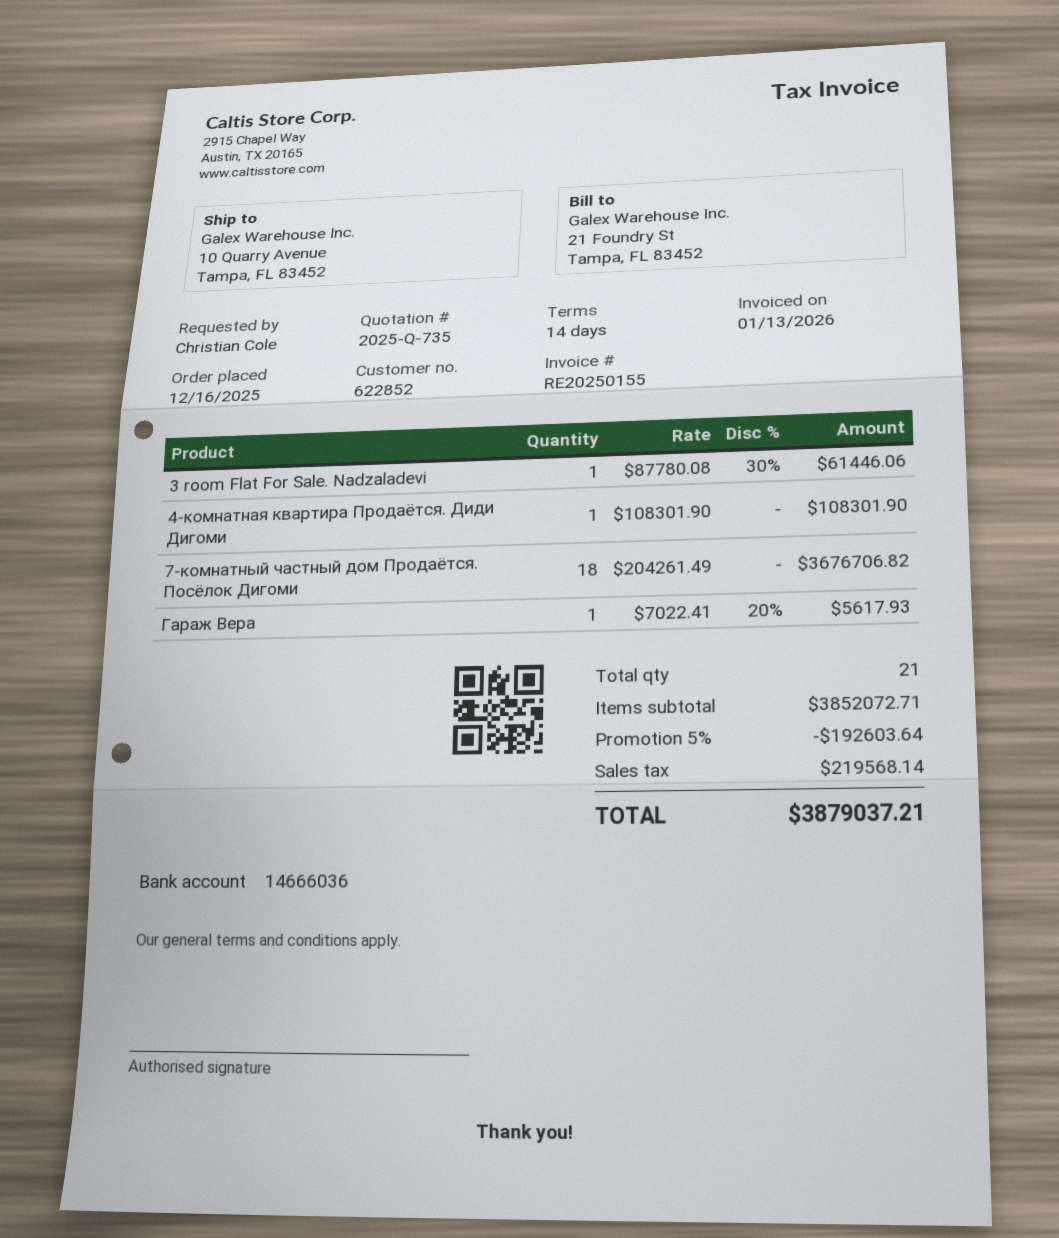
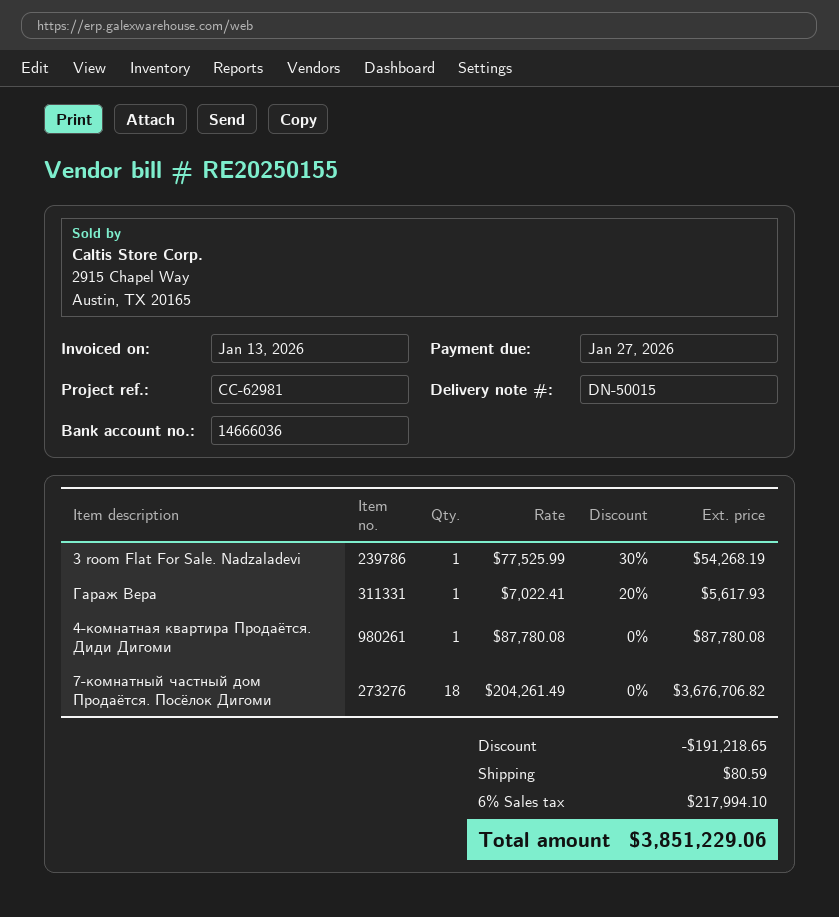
3 room Flat For Sale. Nadzaladevi: 1 x 87780.08 - 30% = 61446.06 -> 1 x 77525.99 - 30% = 54268.19
4-комнатная квартира Продаётся. Диди Дигоми: 1 x 108301.90 = 108301.90 -> 1 x 87780.08 = 87780.08
discount: 192603.64 -> 191218.65
shipping: none -> 80.59
tax: 219568.14 -> 217994.10
total: 3879037.21 -> 3851229.06

